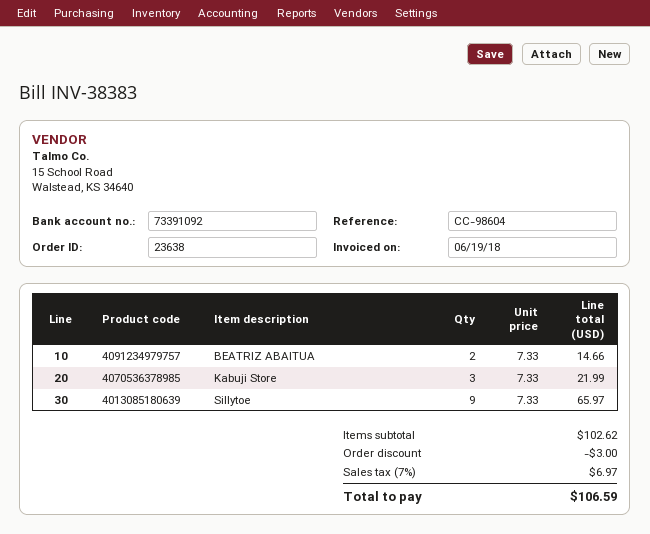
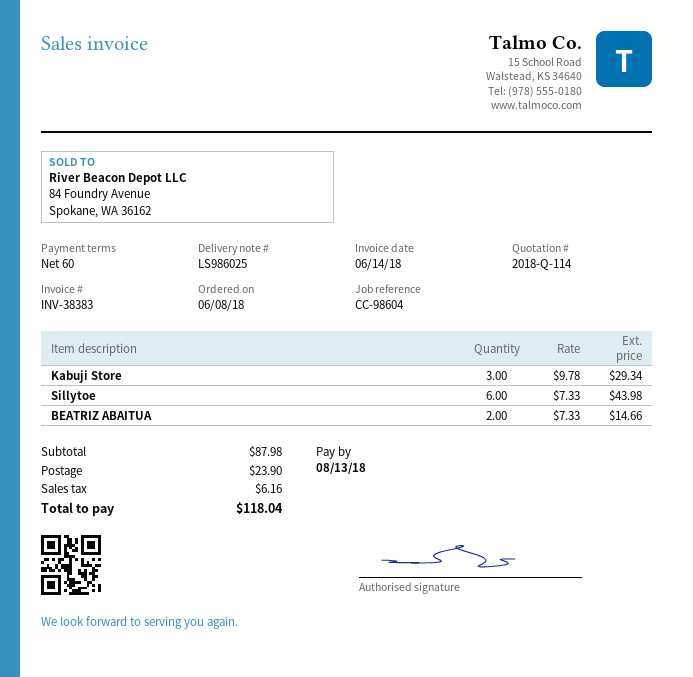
invoice date: 2018-06-19 -> 2018-06-14
Kabuji Store: 3 x 7.33 = 21.99 -> 3 x 9.78 = 29.34
Sillytoe: 9 x 7.33 = 65.97 -> 6 x 7.33 = 43.98
subtotal: 102.62 -> 87.98
discount: 3.00 -> none
shipping: none -> 23.90
tax: 6.97 -> 6.16
total: 106.59 -> 118.04

